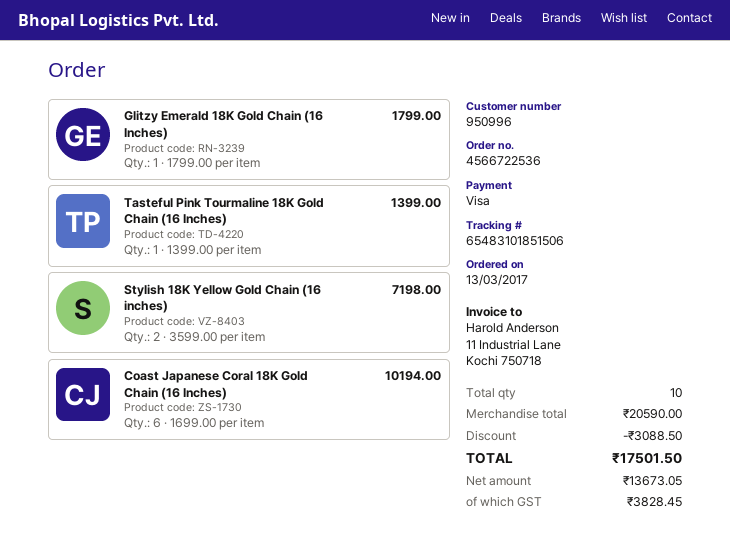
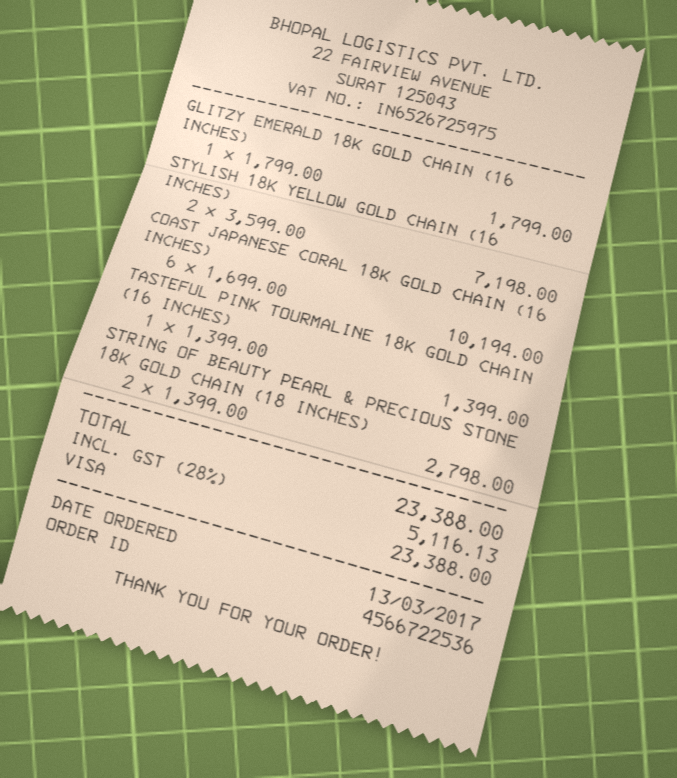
STRING OF BEAUTY PEARL & PRECIOUS STONE 18K GOLD CHAIN (18 INCHES): none -> 2 x 1399.00 = 2798.00
discount: 3088.50 -> none
tax: 3828.45 -> 5116.13
total: 17501.50 -> 23388.00

